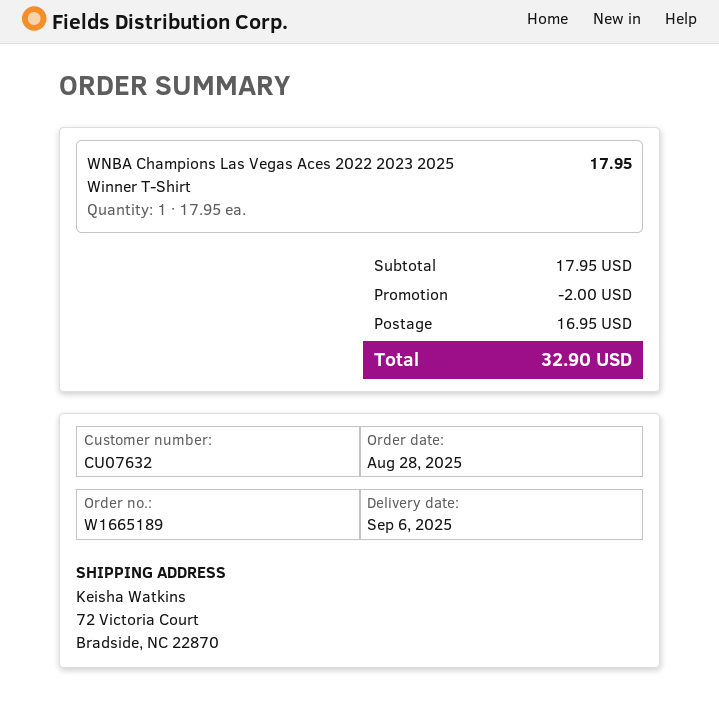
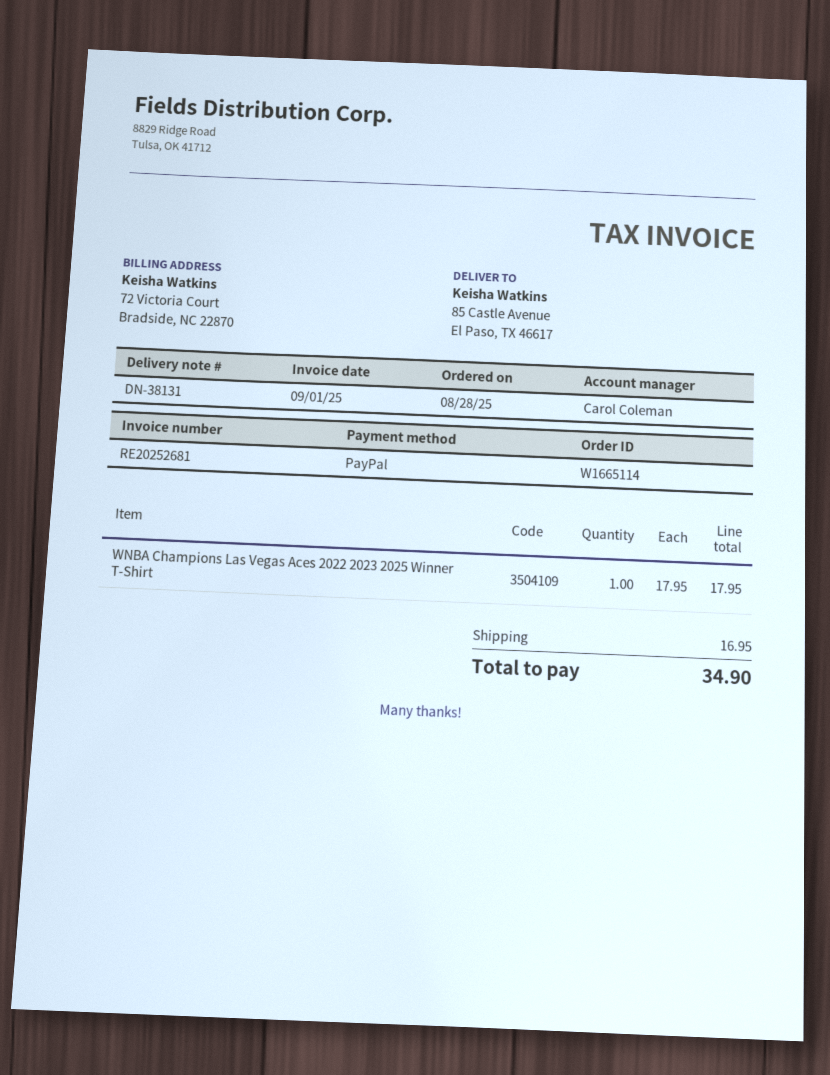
order number: W1665189 -> W1665114
ship to: 72 Victoria Court, Bradside, NC 22870 -> 85 Castle Avenue, El Paso, TX 46617
discount: 2.00 -> none
total: 32.90 -> 34.90

